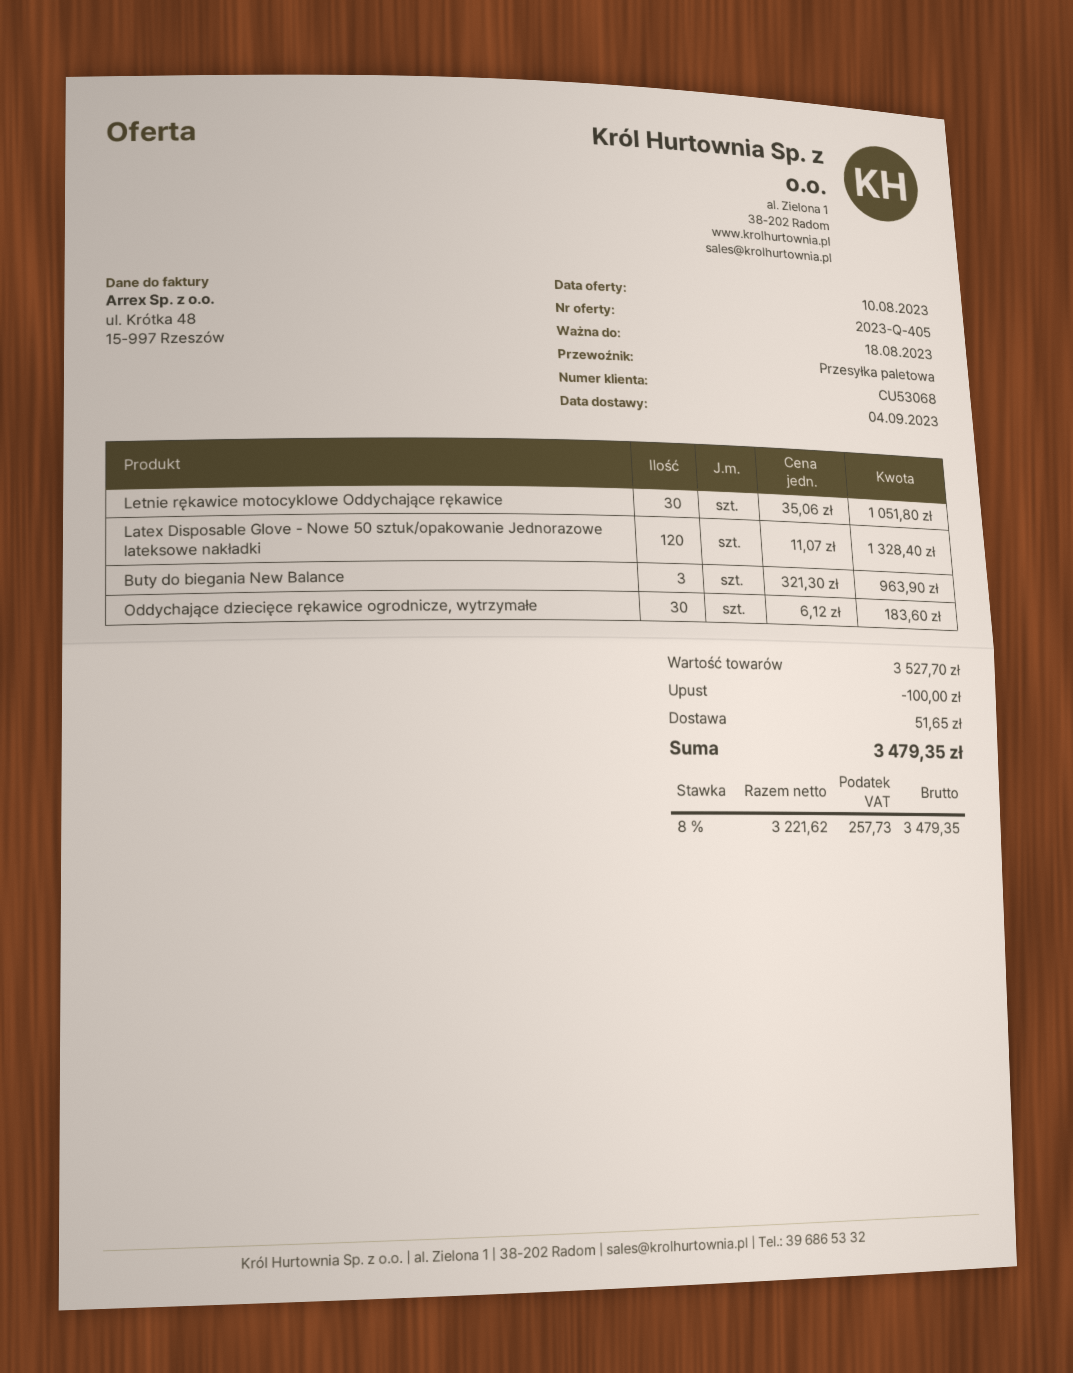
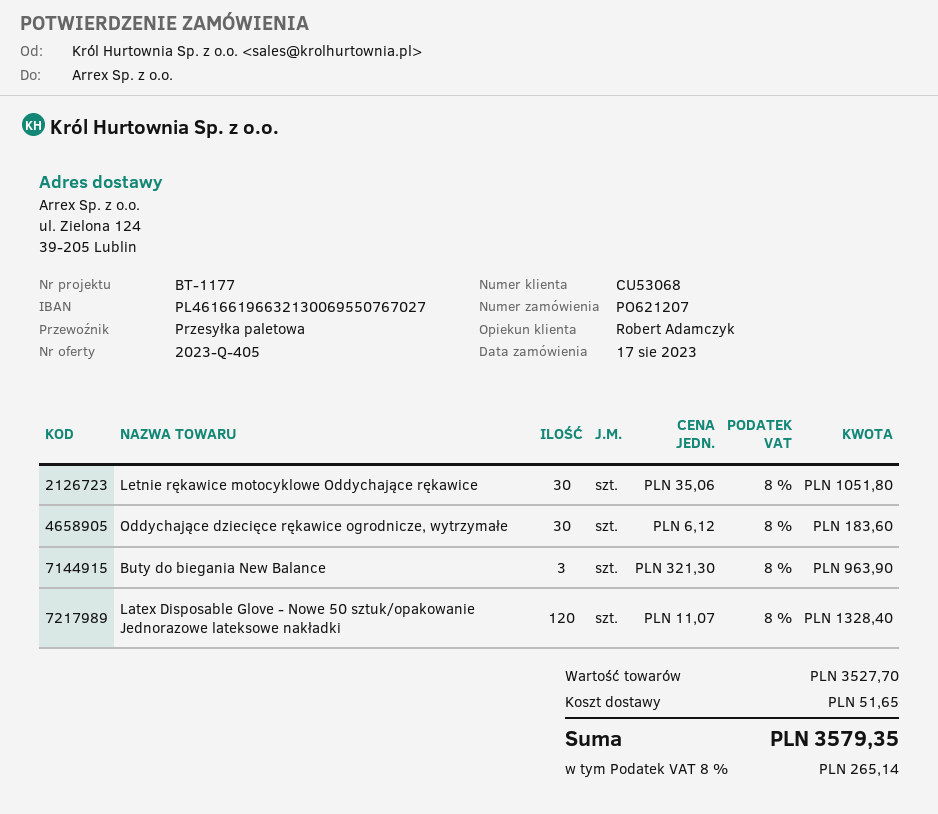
discount: 100.00 -> none
tax: 8% = 257.73 -> 8% = 265.14
total: 3479.35 -> 3579.35

